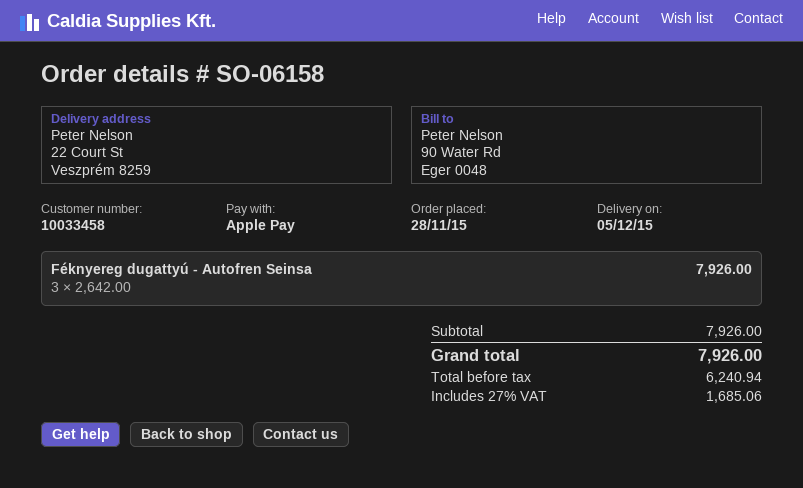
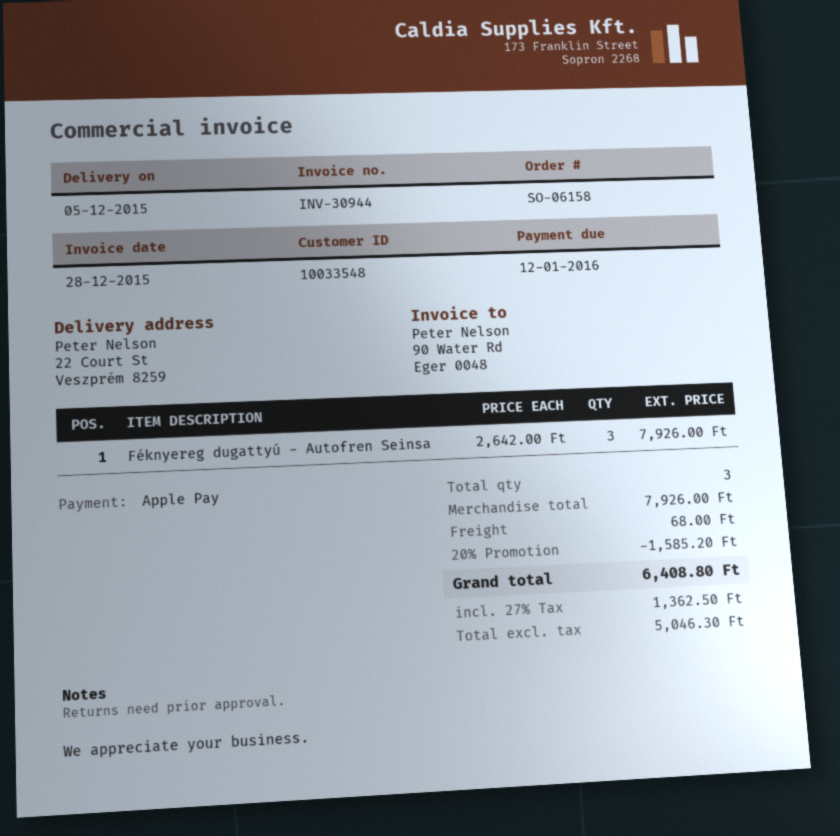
customer number: 10033458 -> 10033548
discount: none -> 20% = 1585.20
shipping: none -> 68.00
net: 6240.94 -> 5046.30
tax: 27% = 1685.06 -> 27% = 1362.50
total: 7926.00 -> 6408.80

